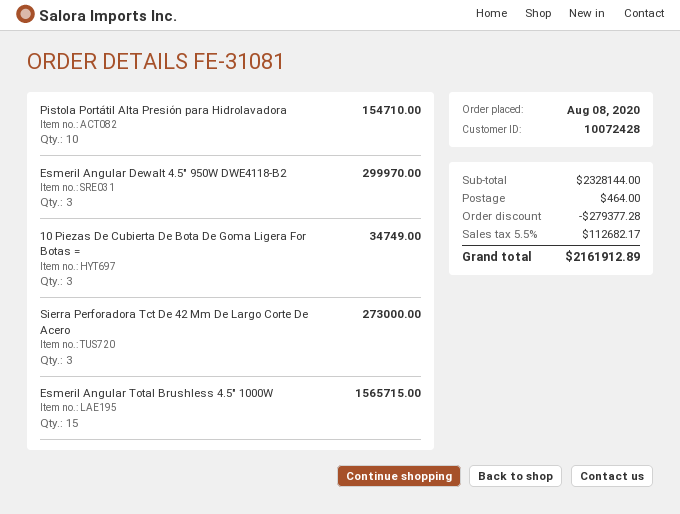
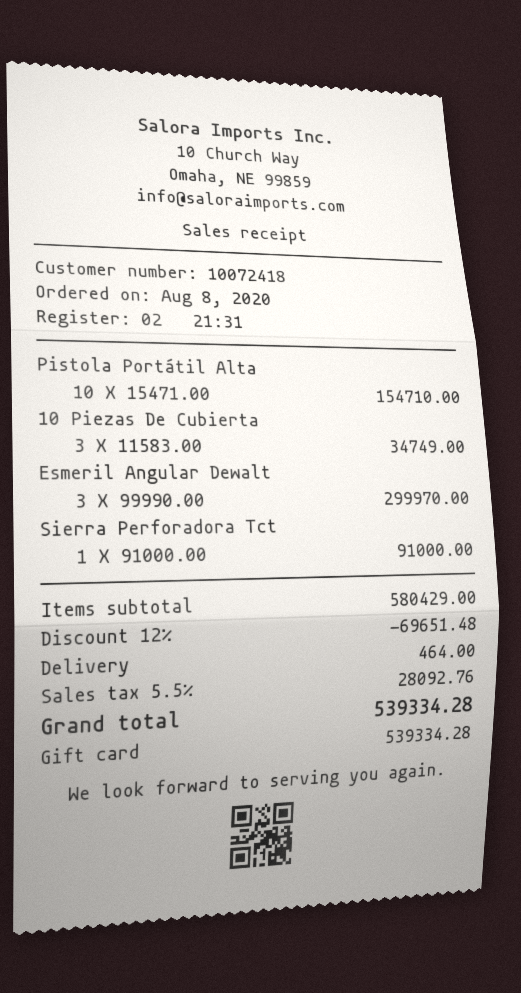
customer number: 10072428 -> 10072418
Sierra Perforadora Tct De 42 Mm De Largo Corte De Acero: 3 for 273000.00 -> 1 for 91000.00
Esmeril Angular Total Brushless 4.5" 1000W: 15 for 1565715.00 -> none
subtotal: 2328144.00 -> 580429.00
discount: 279377.28 -> 69651.48
tax: 5.5% = 112682.17 -> 5.5% = 28092.76
total: 2161912.89 -> 539334.28

